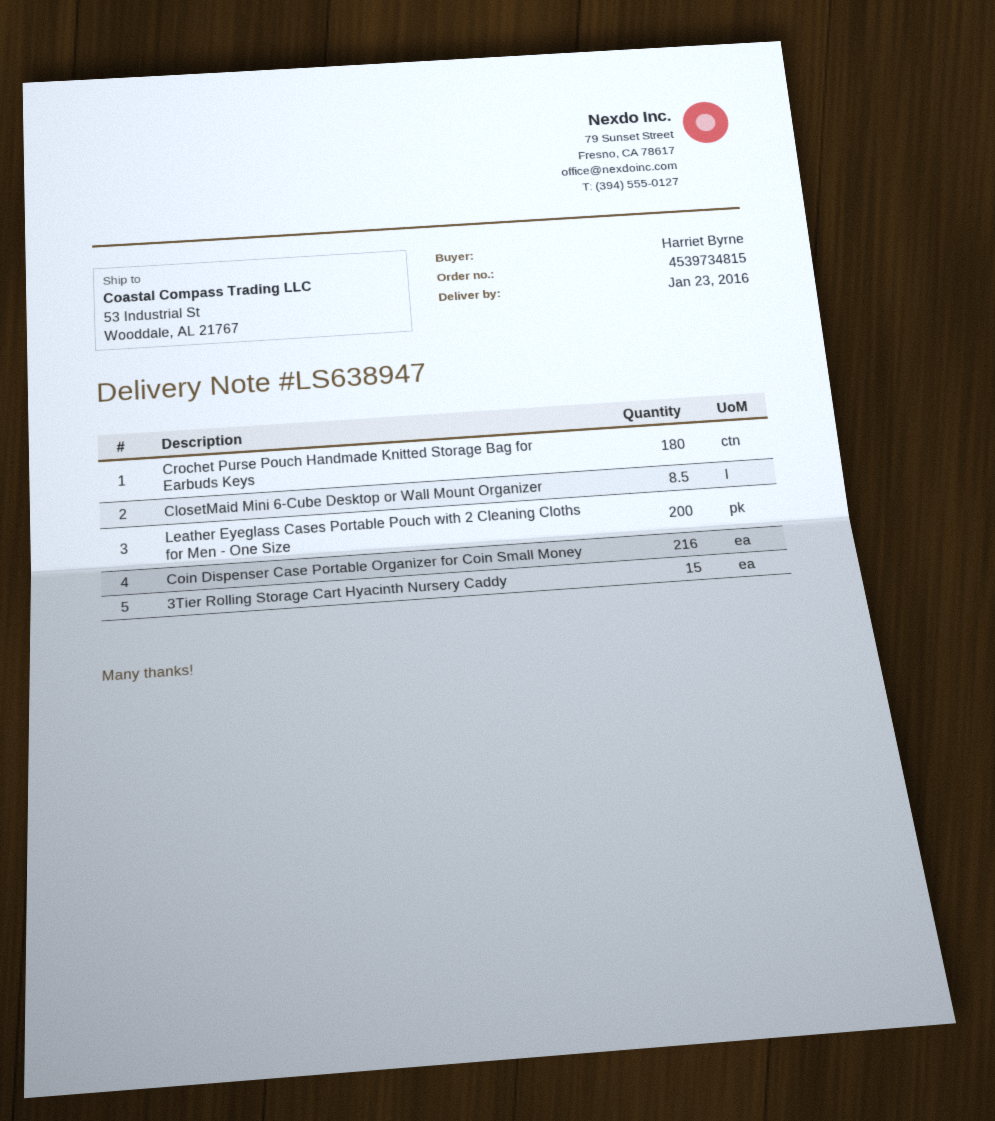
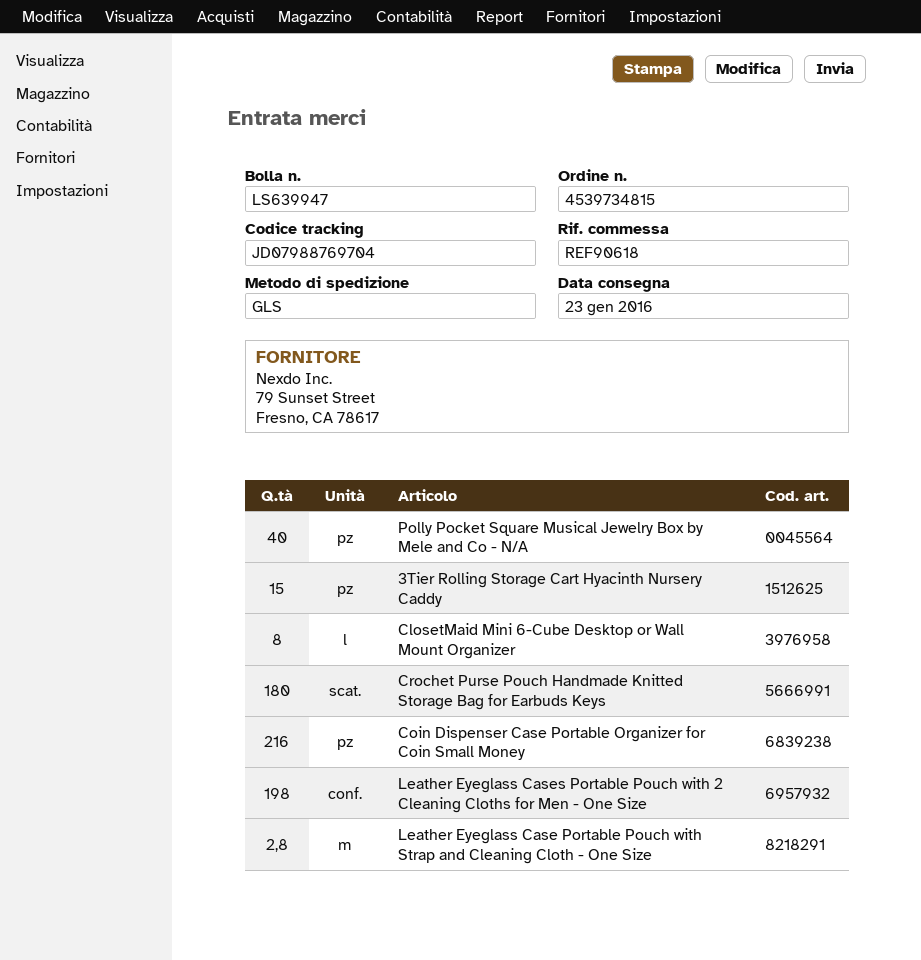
delivery note number: LS638947 -> LS639947
ClosetMaid Mini 6-Cube Desktop or Wall Mount Organizer: 8.5 -> 8
Leather Eyeglass Cases Portable Pouch with 2 Cleaning Cloths for Men - One Size: 200 -> 198
Polly Pocket Square Musical Jewelry Box by Mele and Co - N/A: none -> 40
Leather Eyeglass Case Portable Pouch with Strap and Cleaning Cloth - One Size: none -> 2.8

